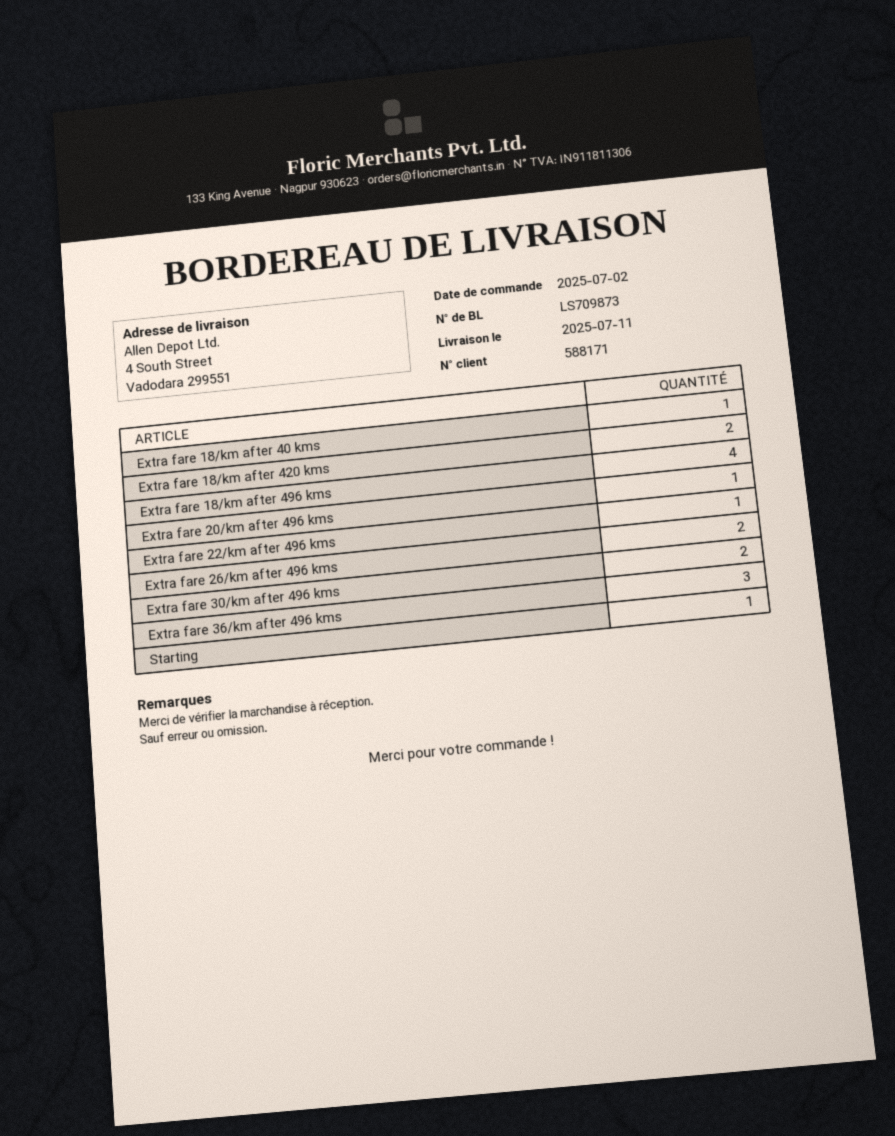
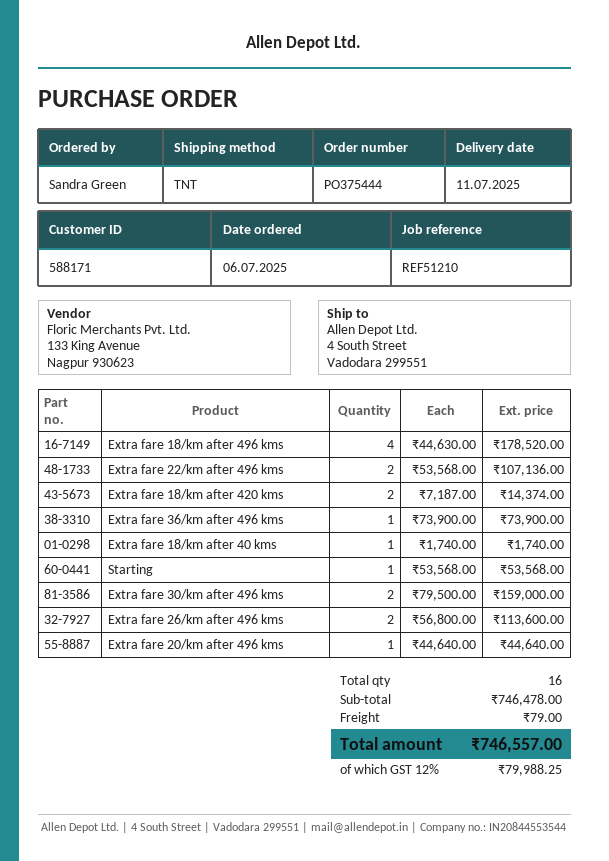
order date: 2025-07-02 -> 2025-07-06
Extra fare 22/km after 496 kms: 1 -> 2
Extra fare 36/km after 496 kms: 3 -> 1

